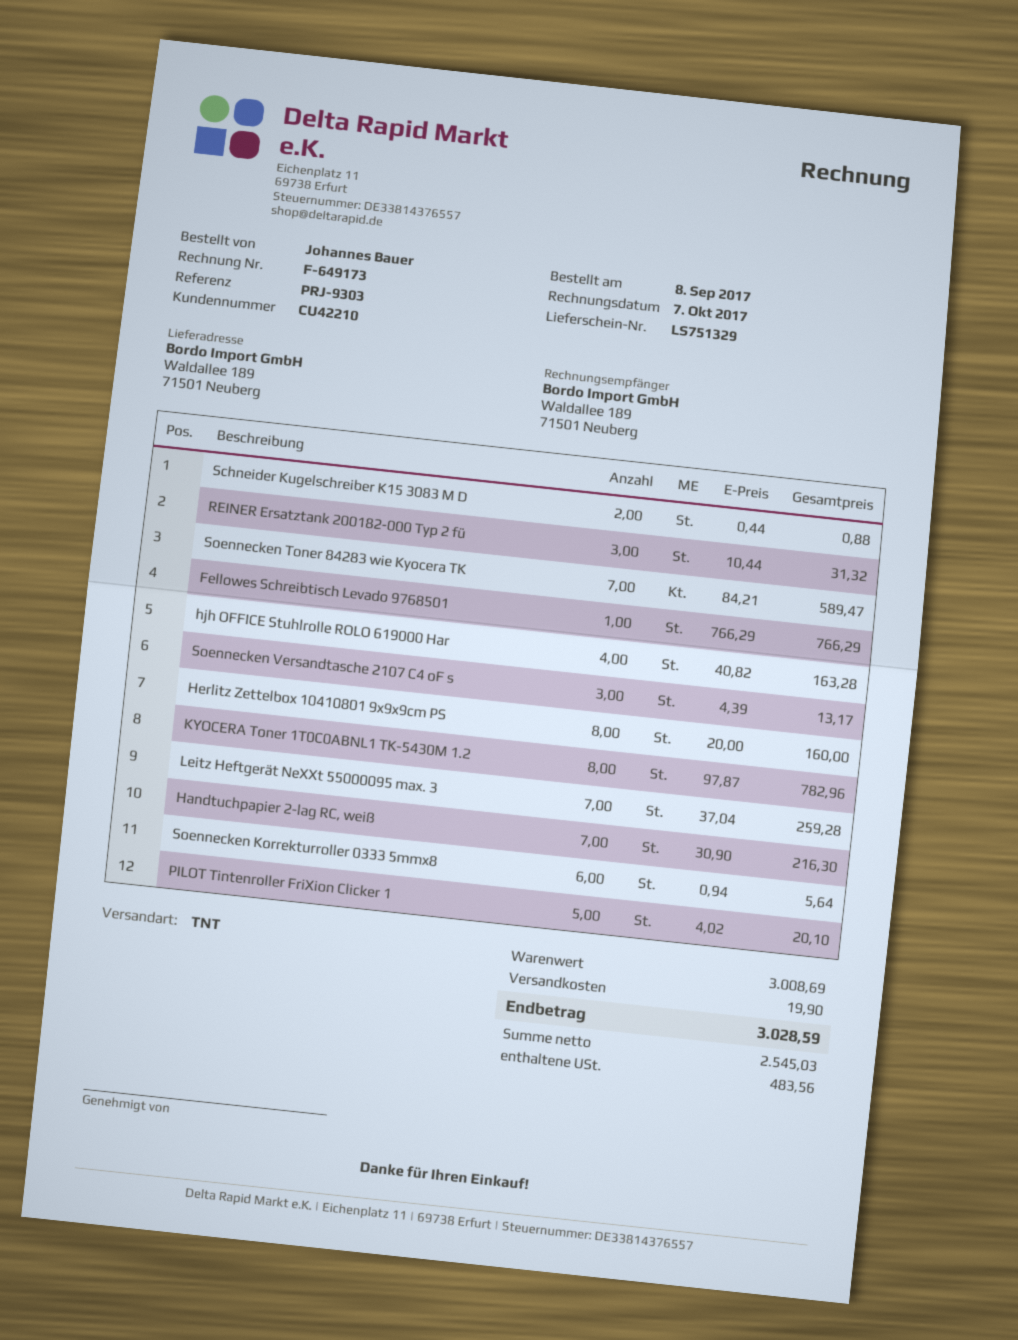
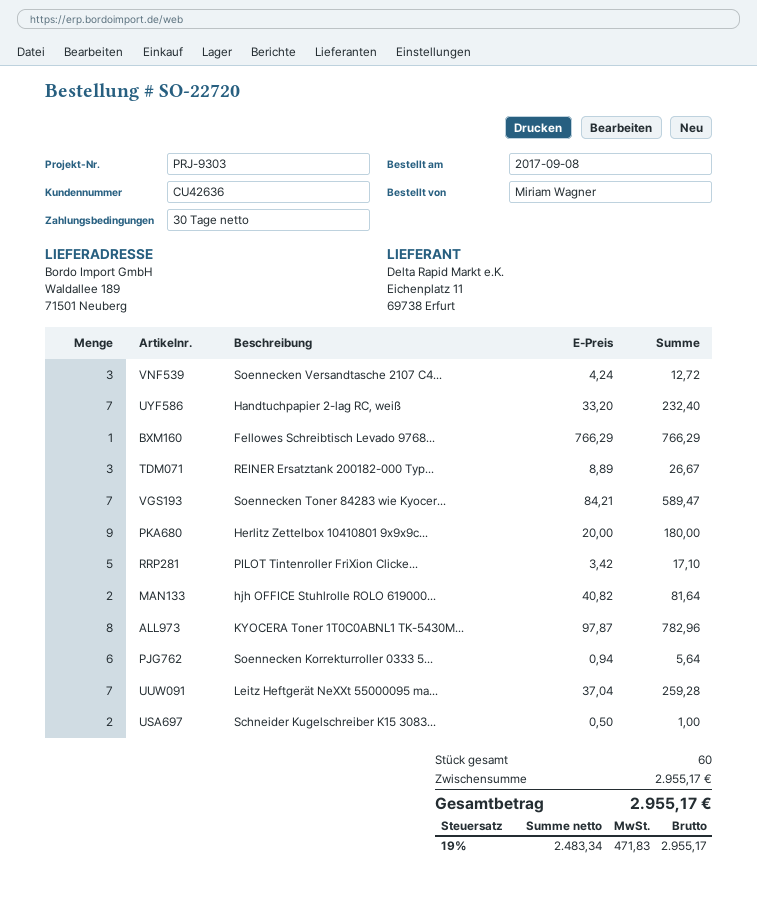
customer number: CU42210 -> CU42636
ordered by: Johannes Bauer -> Miriam Wagner
Schneider Kugelschreiber K15 3083 M D: 2 x 0.44 = 0.88 -> 2 x 0.50 = 1.00
REINER Ersatztank 200182-000 Typ 2 fü: 3 x 10.44 = 31.32 -> 3 x 8.89 = 26.67
hjh OFFICE Stuhlrolle ROLO 619000 Har: 4 x 40.82 = 163.28 -> 2 x 40.82 = 81.64
Soennecken Versandtasche 2107 C4 oF s: 3 x 4.39 = 13.17 -> 3 x 4.24 = 12.72
Herlitz Zettelbox 10410801 9x9x9cm PS: 8 x 20.00 = 160.00 -> 9 x 20.00 = 180.00
Handtuchpapier 2-lag RC, weiß: 7 x 30.90 = 216.30 -> 7 x 33.20 = 232.40
PILOT Tintenroller FriXion Clicker 1: 5 x 4.02 = 20.10 -> 5 x 3.42 = 17.10
subtotal: 3008.69 -> 2955.17
shipping: 19.90 -> none
net: 2545.03 -> 2483.34
tax: 483.56 -> 471.83
total: 3028.59 -> 2955.17

